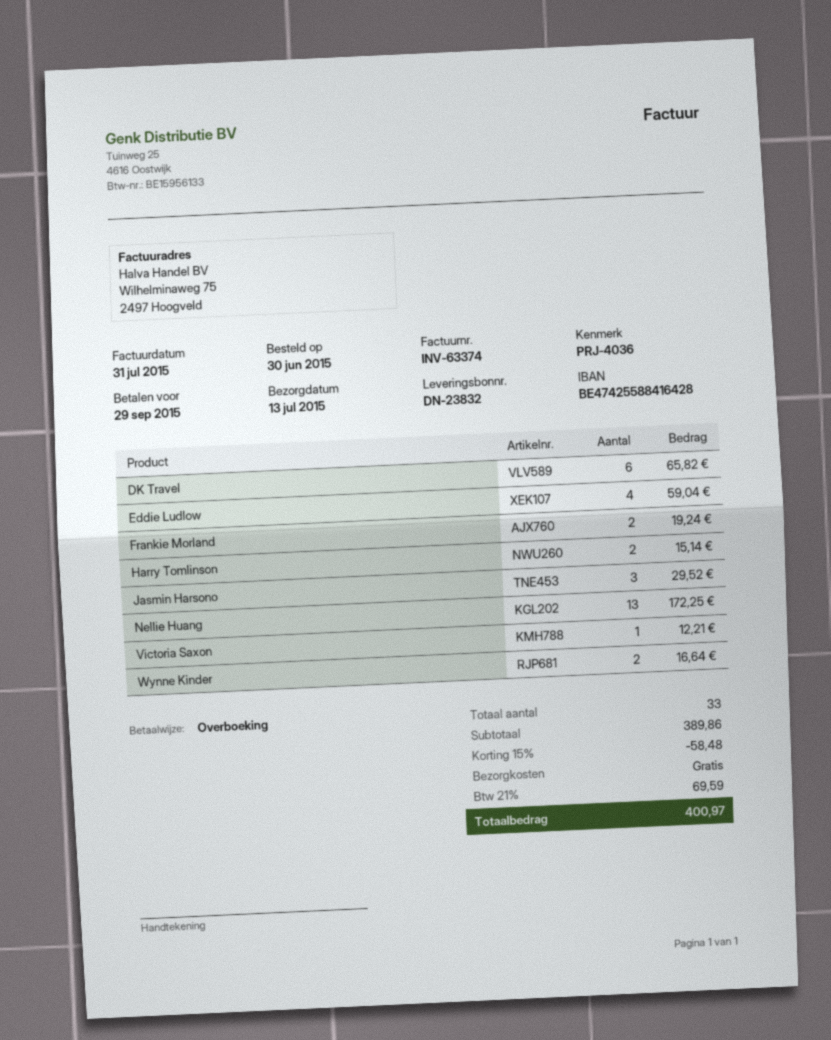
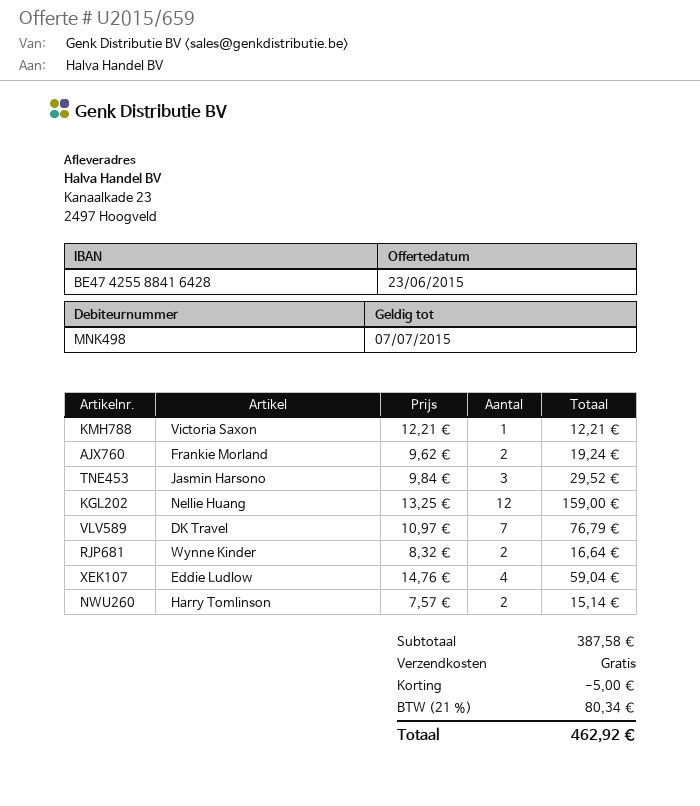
DK Travel: 6 for 65.82 -> 7 for 76.79
Nellie Huang: 13 for 172.25 -> 12 for 159.00
subtotal: 389.86 -> 387.58
discount: 58.48 -> 5.00
tax: 21% = 69.59 -> 21% = 80.34
total: 400.97 -> 462.92

